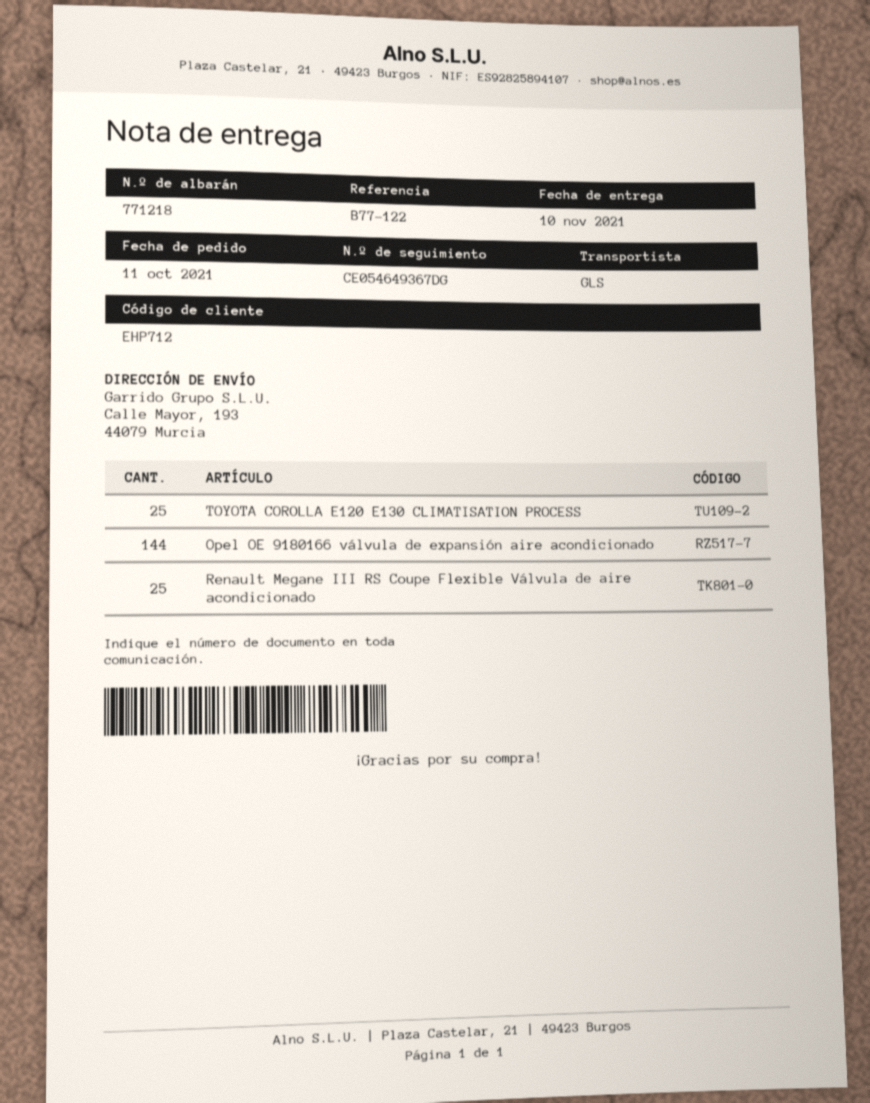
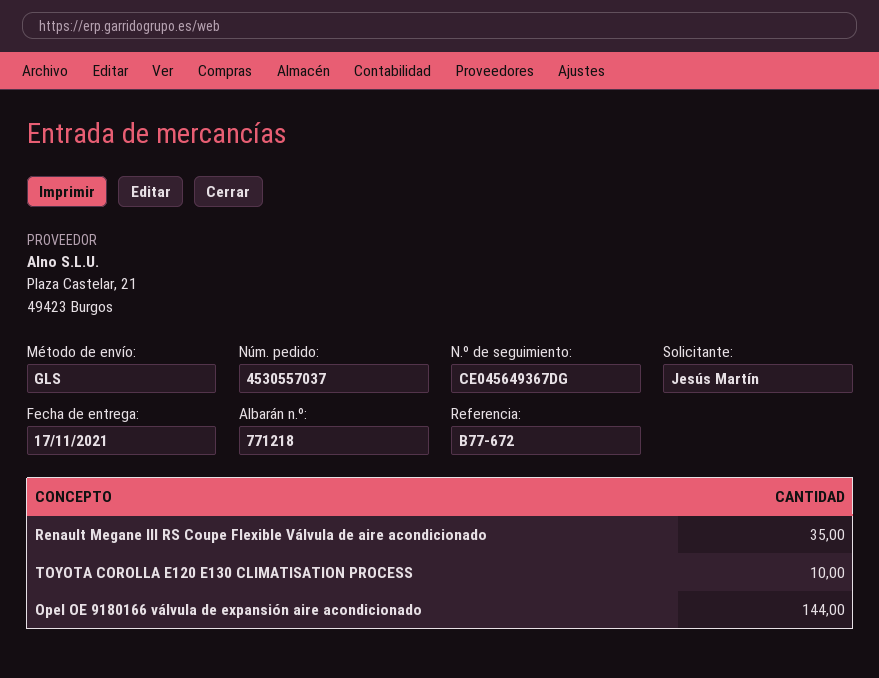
delivery date: 2021-11-10 -> 2021-11-17
reference: B77-122 -> B77-672
tracking number: CE054649367DG -> CE045649367DG
TOYOTA COROLLA E120 E130 CLIMATISATION PROCESS: 25 -> 10
Renault Megane III RS Coupe Flexible Válvula de aire acondicionado: 25 -> 35

